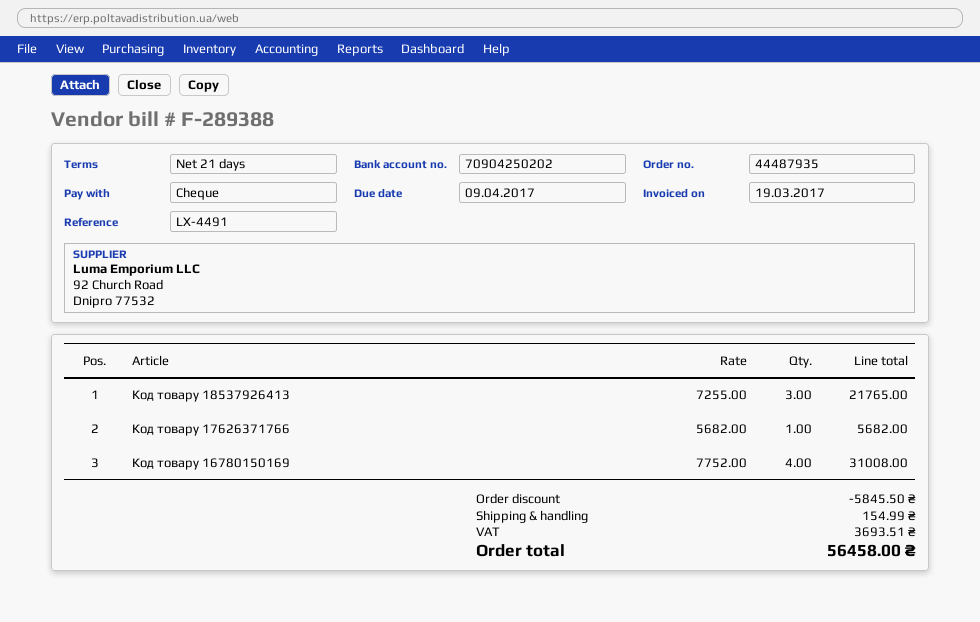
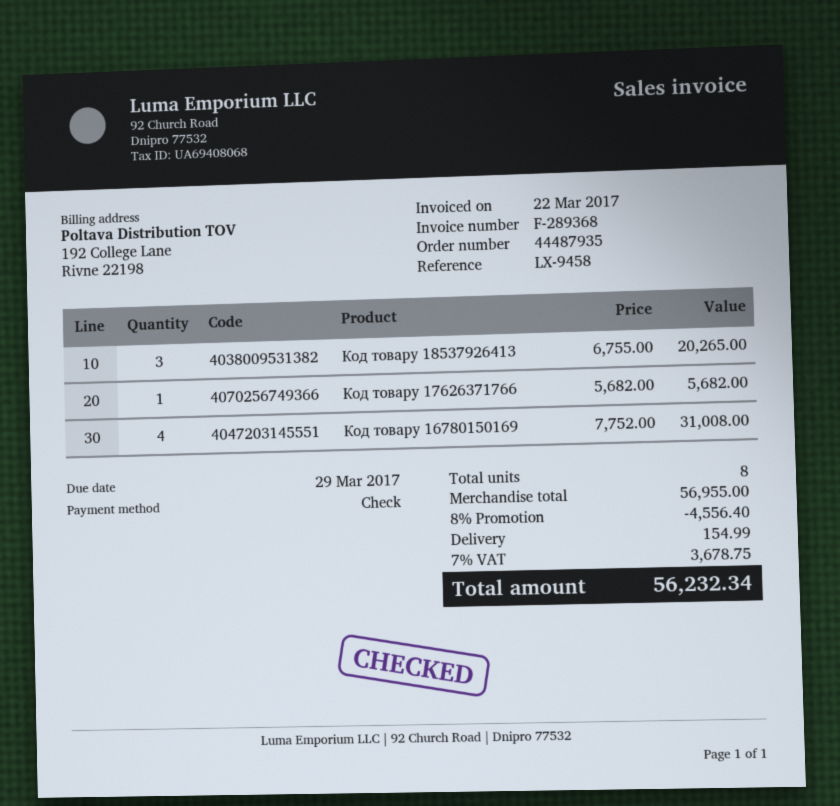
invoice number: F-289388 -> F-289368
invoice date: 2017-03-19 -> 2017-03-22
due date: 2017-04-09 -> 2017-03-29
reference: LX-4491 -> LX-9458
Код товару 18537926413: 3 x 7255.00 = 21765.00 -> 3 x 6755.00 = 20265.00
discount: 5845.50 -> 4556.40
tax: 3693.51 -> 3678.75
total: 56458.00 -> 56232.34

